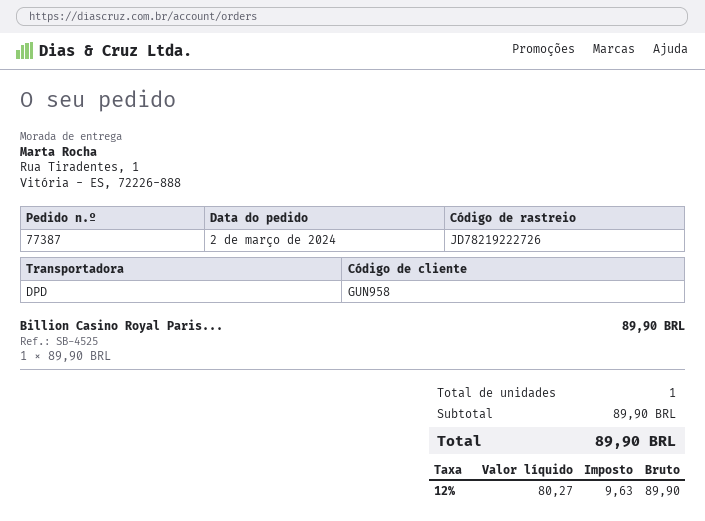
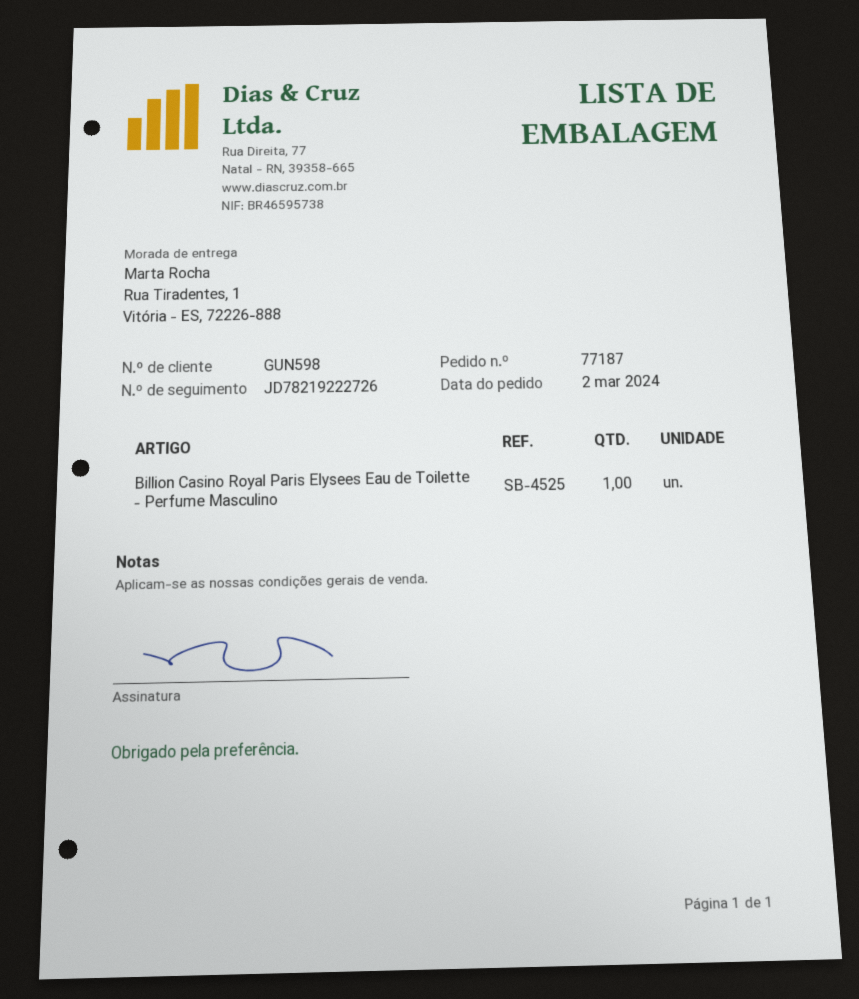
order number: 77387 -> 77187
customer number: GUN958 -> GUN598

